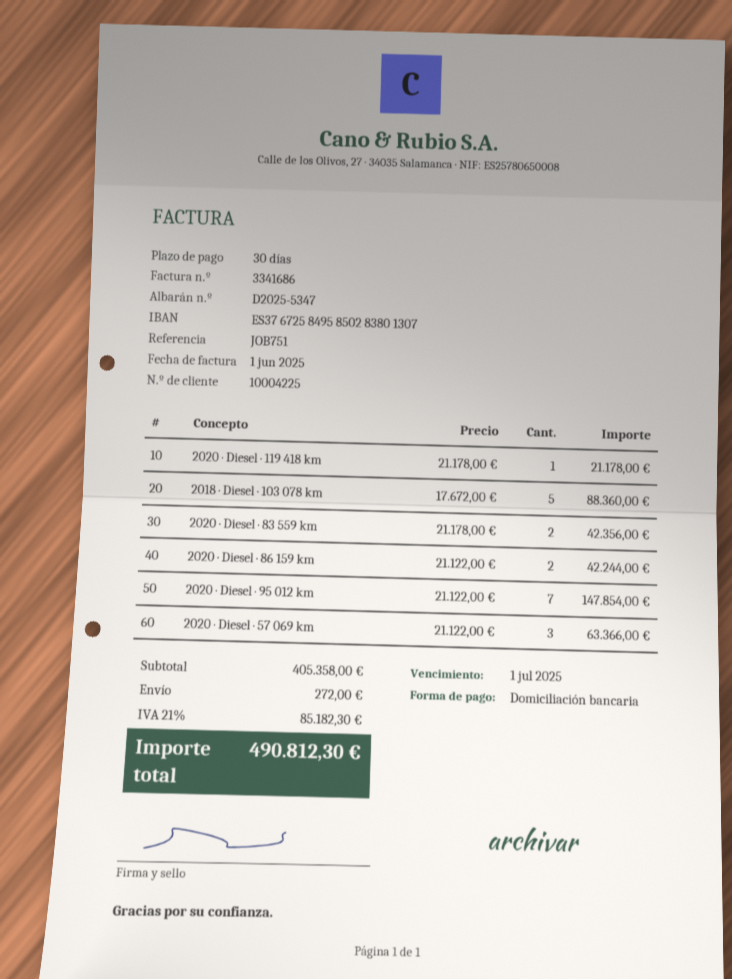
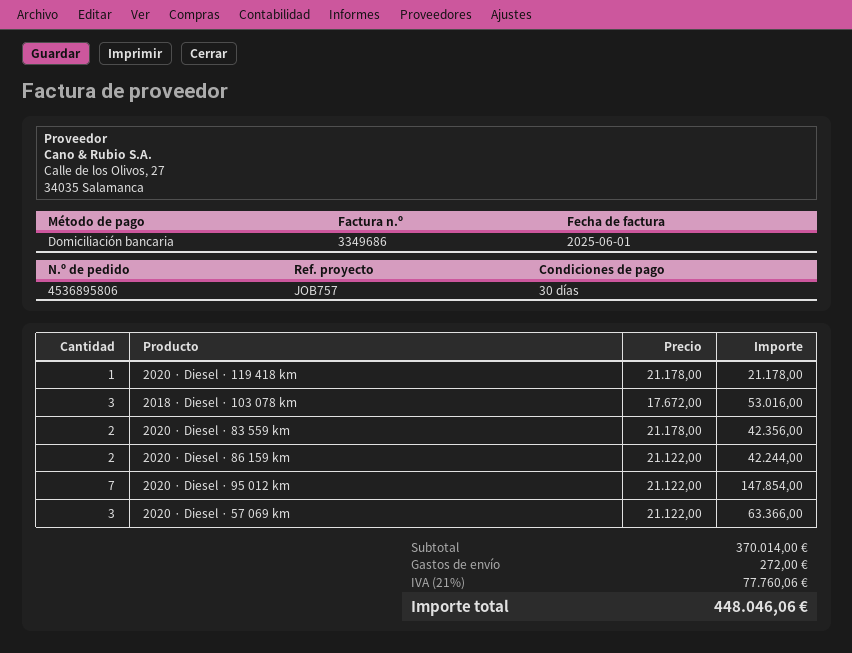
invoice number: 3341686 -> 3349686
reference: JOB751 -> JOB757
2018 · Diesel · 103 078 km: 5 x 17672.00 = 88360.00 -> 3 x 17672.00 = 53016.00
subtotal: 405358.00 -> 370014.00
tax: 21% = 85182.30 -> 21% = 77760.06
total: 490812.30 -> 448046.06

